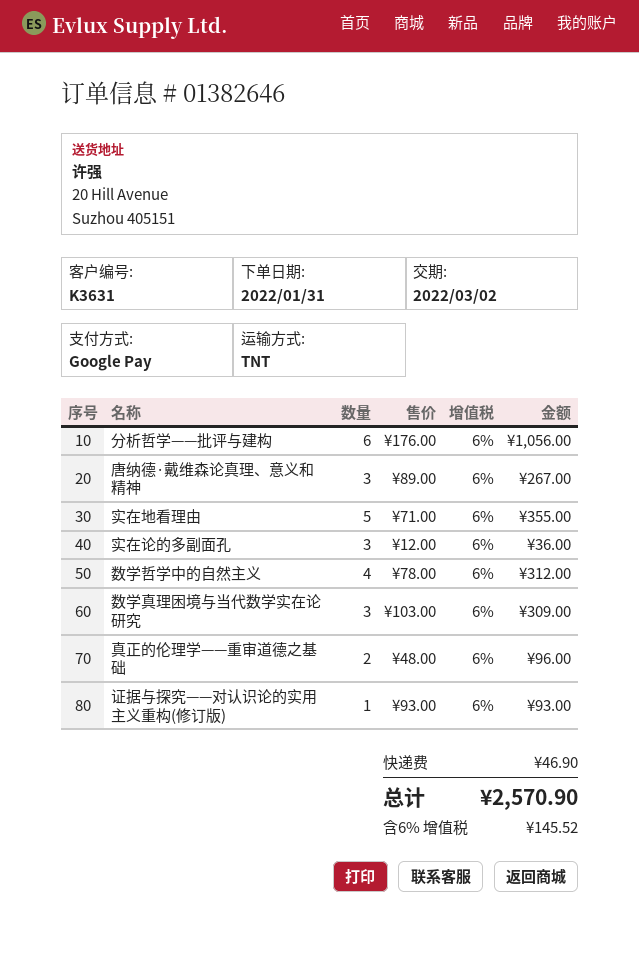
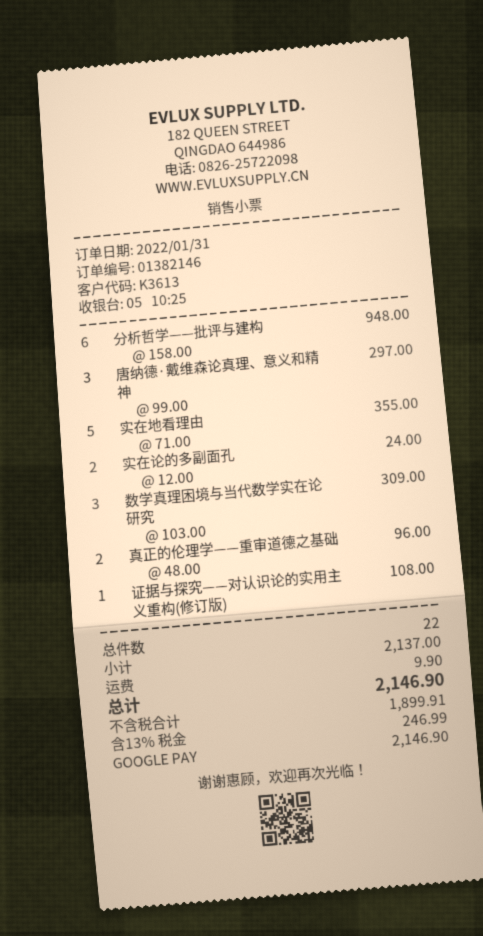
order number: 01382646 -> 01382146
customer number: K3631 -> K3613
分析哲学——批评与建构: 6 x 176.00 = 1056.00 -> 6 x 158.00 = 948.00
唐纳德·戴维森论真理、意义和精神: 3 x 89.00 = 267.00 -> 3 x 99.00 = 297.00
实在论的多副面孔: 3 x 12.00 = 36.00 -> 2 x 12.00 = 24.00
数学哲学中的自然主义: 4 x 78.00 = 312.00 -> none
证据与探究——对认识论的实用主义重构(修订版): 1 x 93.00 = 93.00 -> 1 x 108.00 = 108.00
shipping: 46.90 -> 9.90
tax: 6% = 145.52 -> 13% = 246.99
total: 2570.90 -> 2146.90

